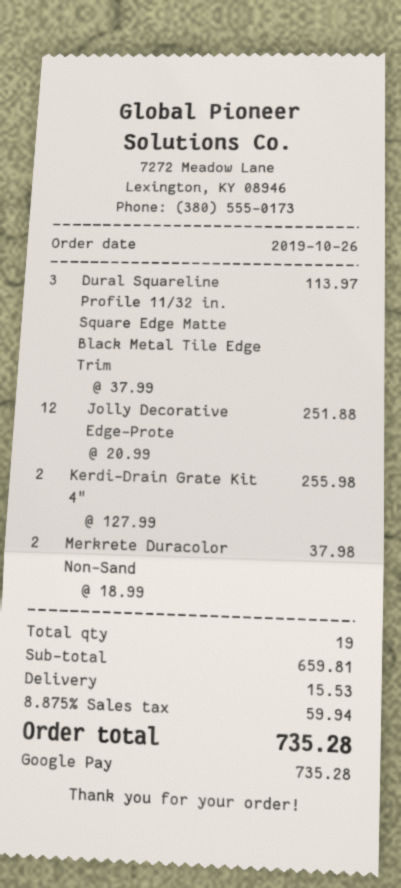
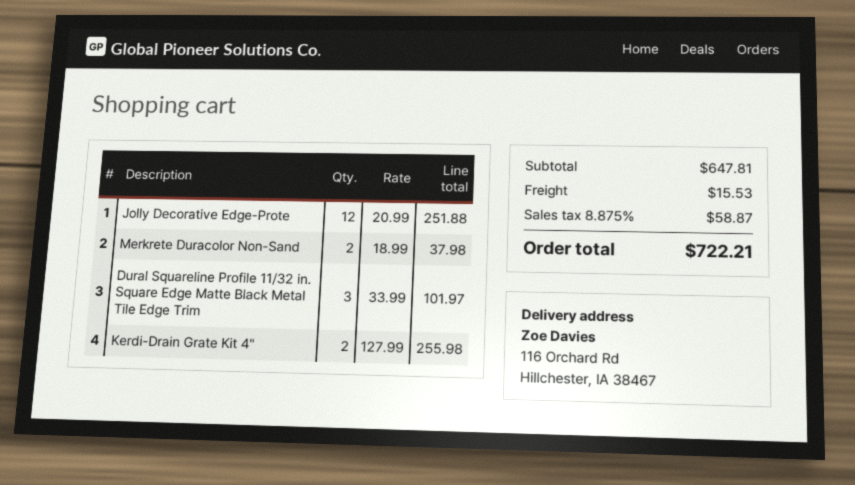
Dural Squareline Profile 11/32 in. Square Edge Matte Black Metal Tile Edge Trim: 3 x 37.99 = 113.97 -> 3 x 33.99 = 101.97
subtotal: 659.81 -> 647.81
tax: 8.875% = 59.94 -> 8.875% = 58.87
total: 735.28 -> 722.21

